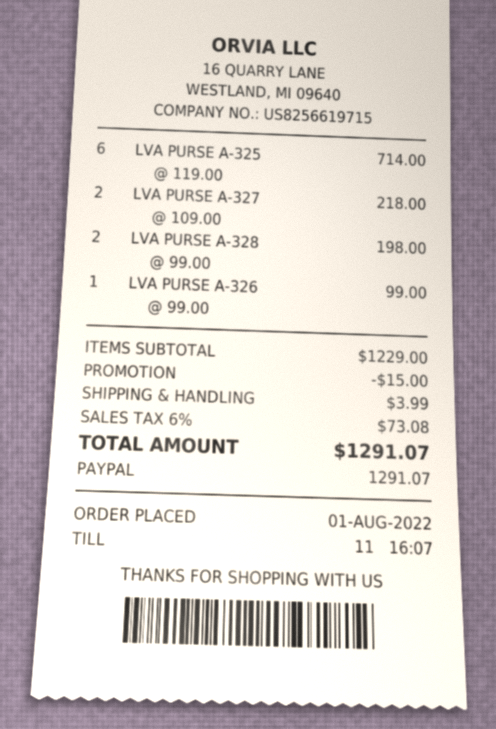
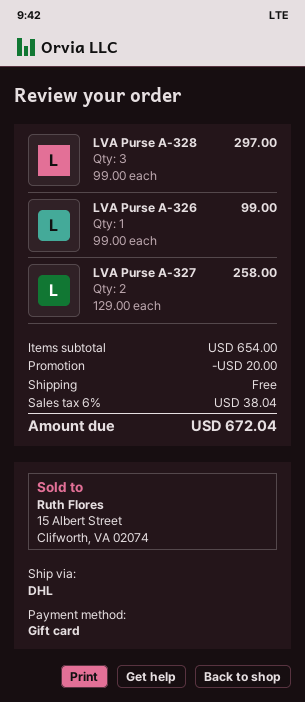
payment method: PayPal -> gift card
LVA PURSE A-325: 6 x 119.00 = 714.00 -> none
LVA PURSE A-327: 2 x 109.00 = 218.00 -> 2 x 129.00 = 258.00
LVA PURSE A-328: 2 x 99.00 = 198.00 -> 3 x 99.00 = 297.00
subtotal: 1229.00 -> 654.00
discount: 15.00 -> 20.00
shipping: 3.99 -> 0.00
tax: 6% = 73.08 -> 6% = 38.04
total: 1291.07 -> 672.04

